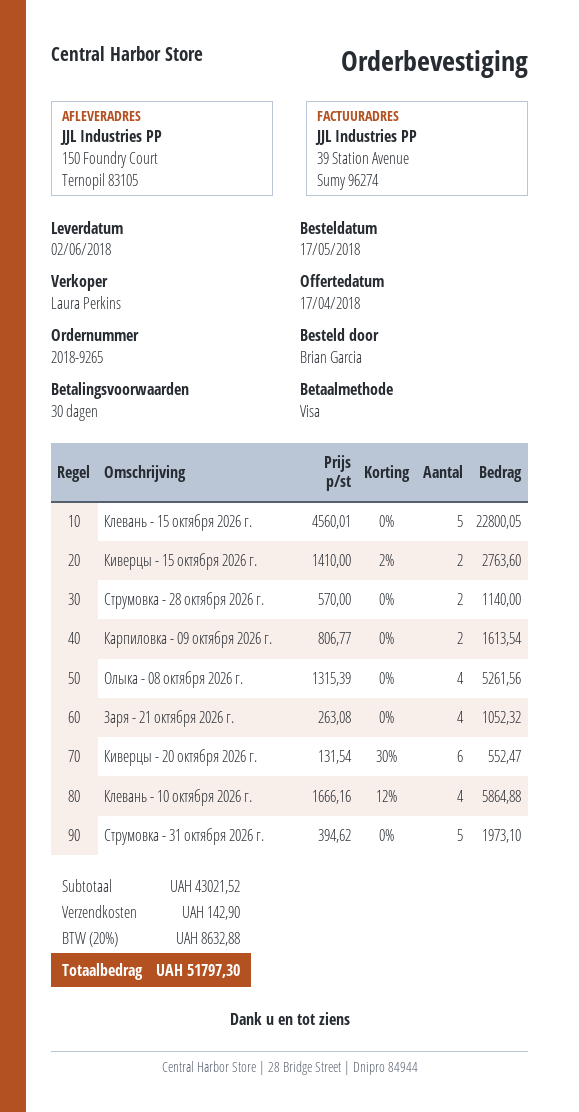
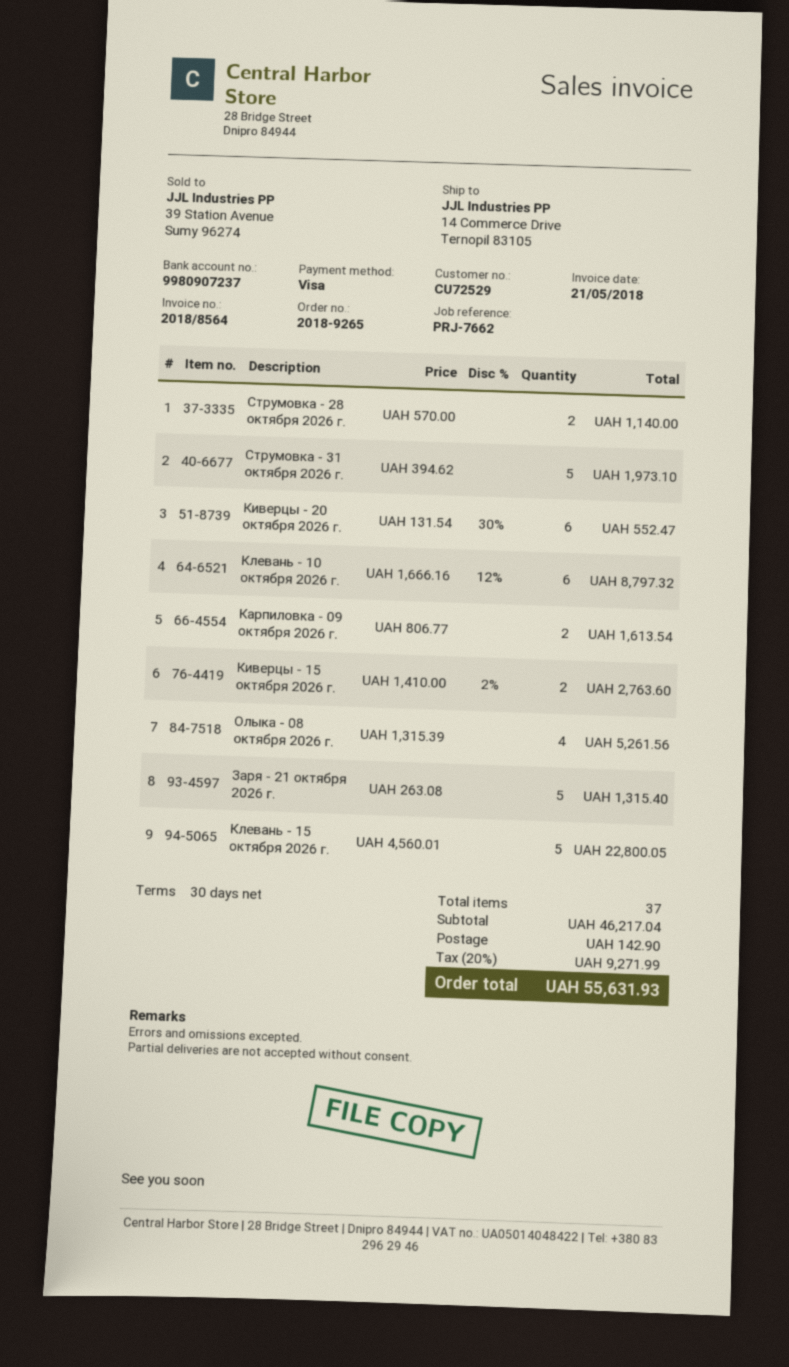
ship to: 150 Foundry Court, Ternopil 83105 -> 14 Commerce Drive, Ternopil 83105
Заря - 21 октября 2026 г.: 4 x 263.08 = 1052.32 -> 5 x 263.08 = 1315.40
Клевань - 10 октября 2026 г.: 4 x 1666.16 - 12% = 5864.88 -> 6 x 1666.16 - 12% = 8797.32
subtotal: 43021.52 -> 46217.04
tax: 20% = 8632.88 -> 20% = 9271.99
total: 51797.30 -> 55631.93

